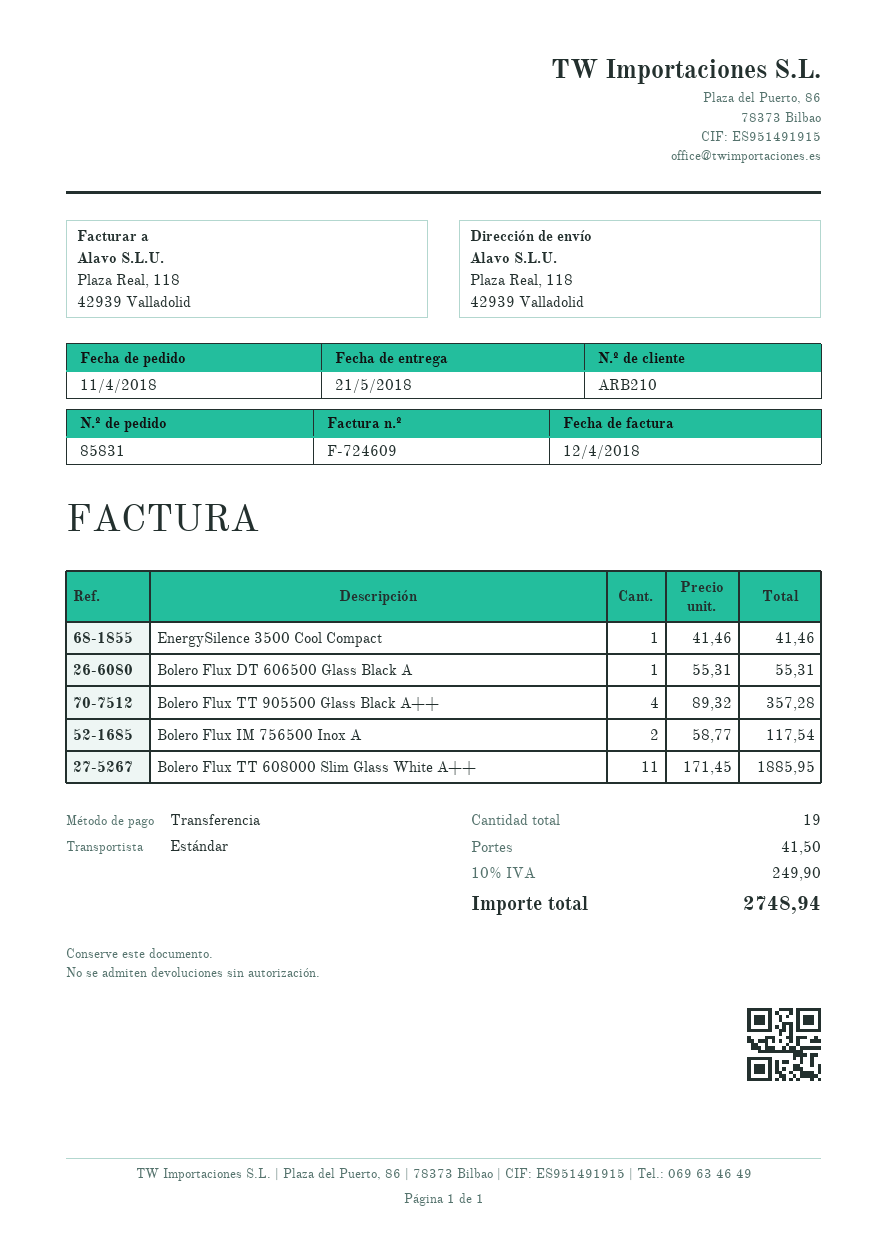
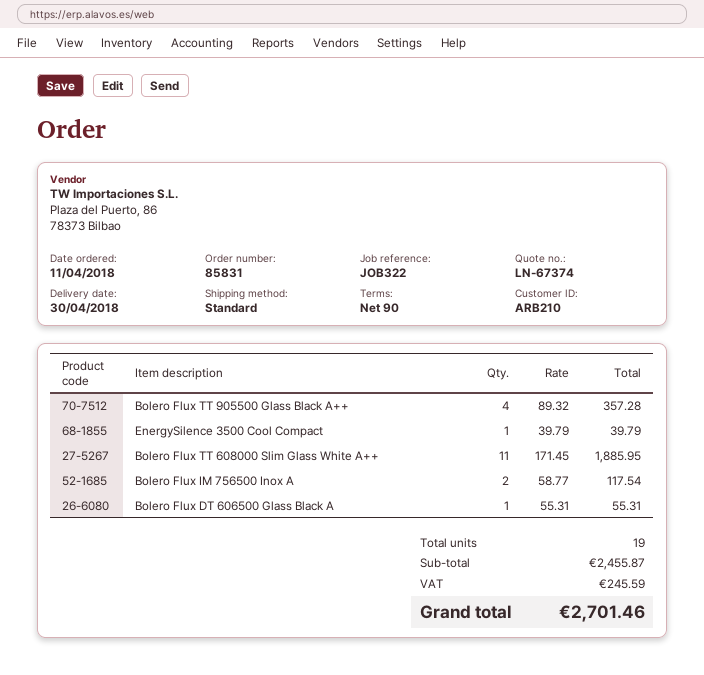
delivery date: 2018-05-21 -> 2018-04-30
EnergySilence 3500 Cool Compact: 1 x 41.46 = 41.46 -> 1 x 39.79 = 39.79
shipping: 41.50 -> none
tax: 249.90 -> 245.59
total: 2748.94 -> 2701.46

